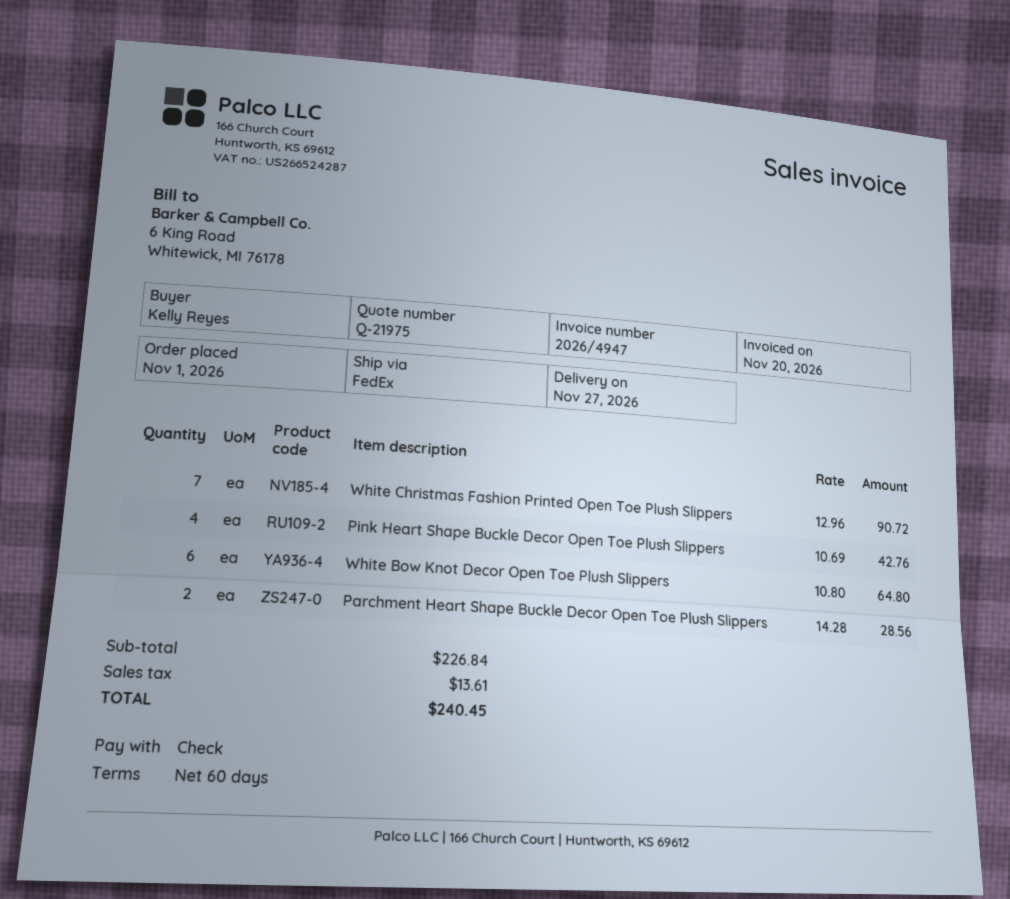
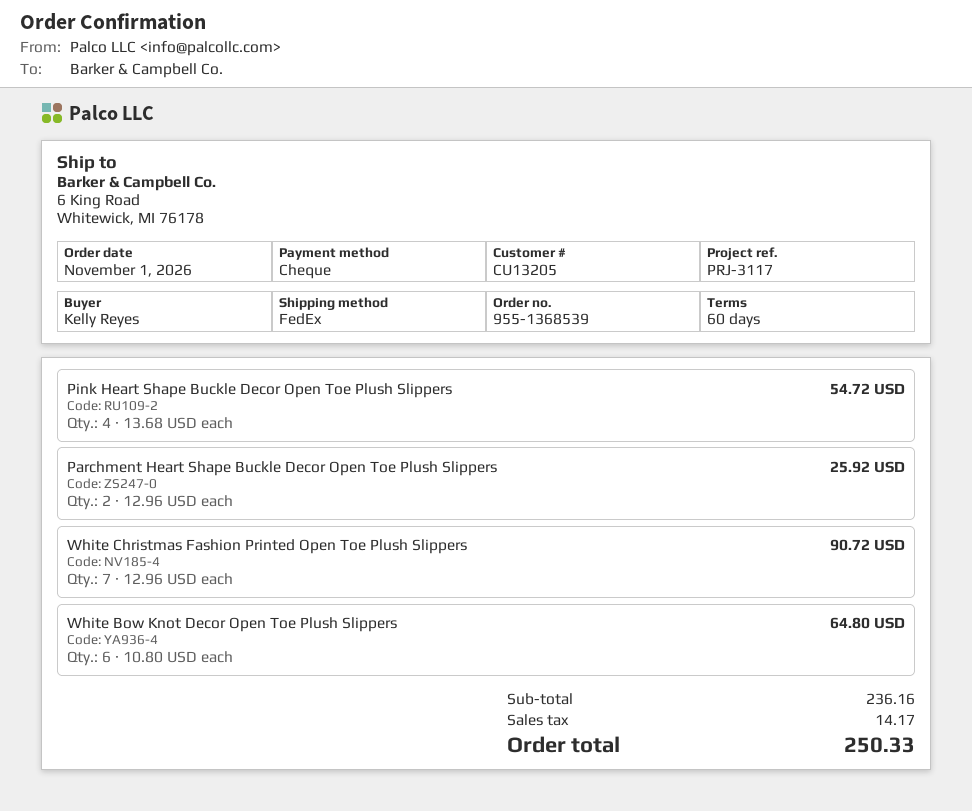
Pink Heart Shape Buckle Decor Open Toe Plush Slippers: 4 x 10.69 = 42.76 -> 4 x 13.68 = 54.72
Parchment Heart Shape Buckle Decor Open Toe Plush Slippers: 2 x 14.28 = 28.56 -> 2 x 12.96 = 25.92
subtotal: 226.84 -> 236.16
tax: 13.61 -> 14.17
total: 240.45 -> 250.33

